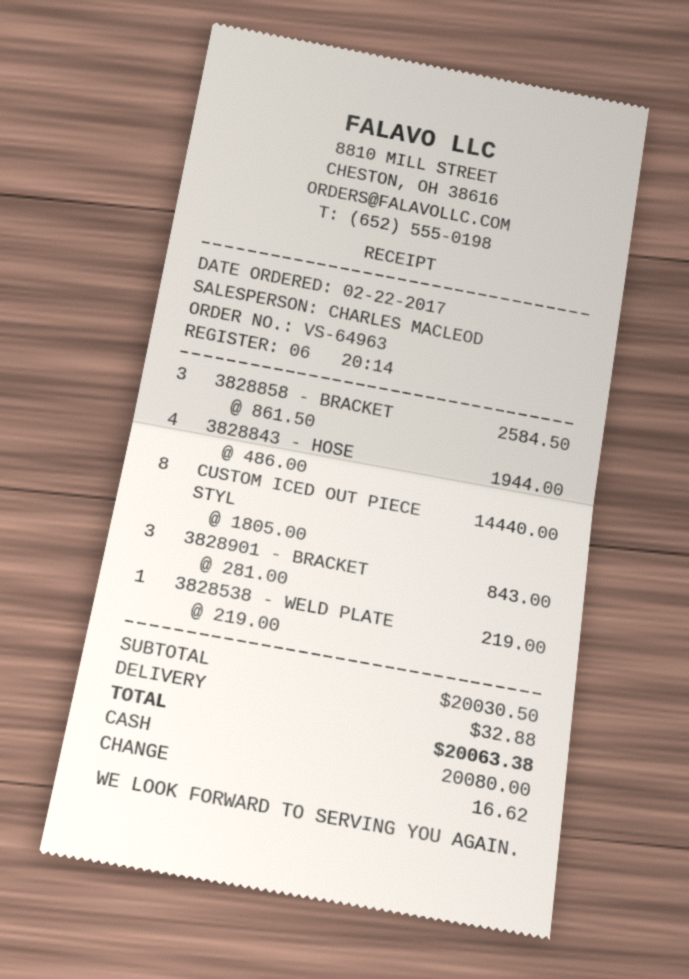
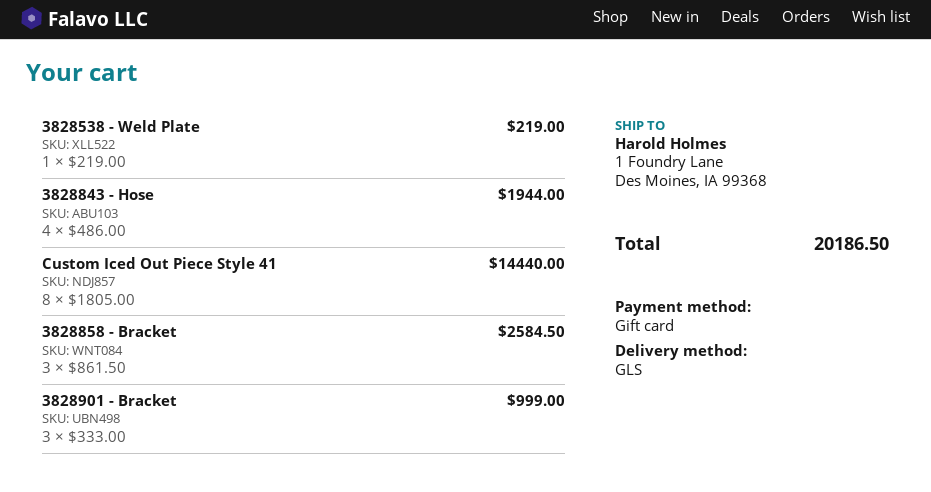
payment method: cash -> gift card
3828901 - BRACKET: 3 x 281.00 = 843.00 -> 3 x 333.00 = 999.00
shipping: 32.88 -> none
total: 20063.38 -> 20186.50

